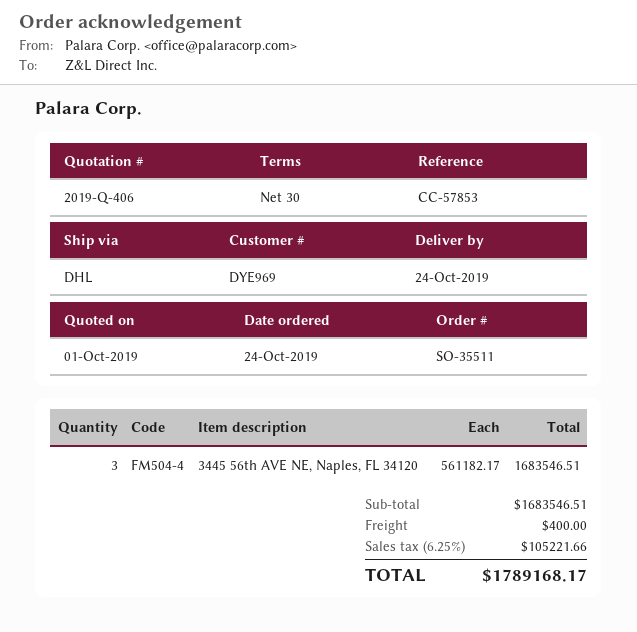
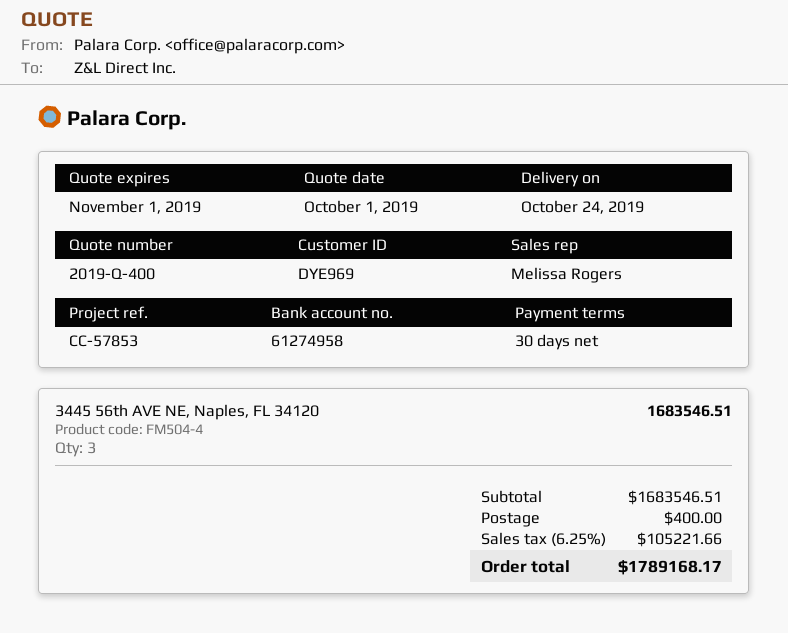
quote number: 2019-Q-406 -> 2019-Q-400

